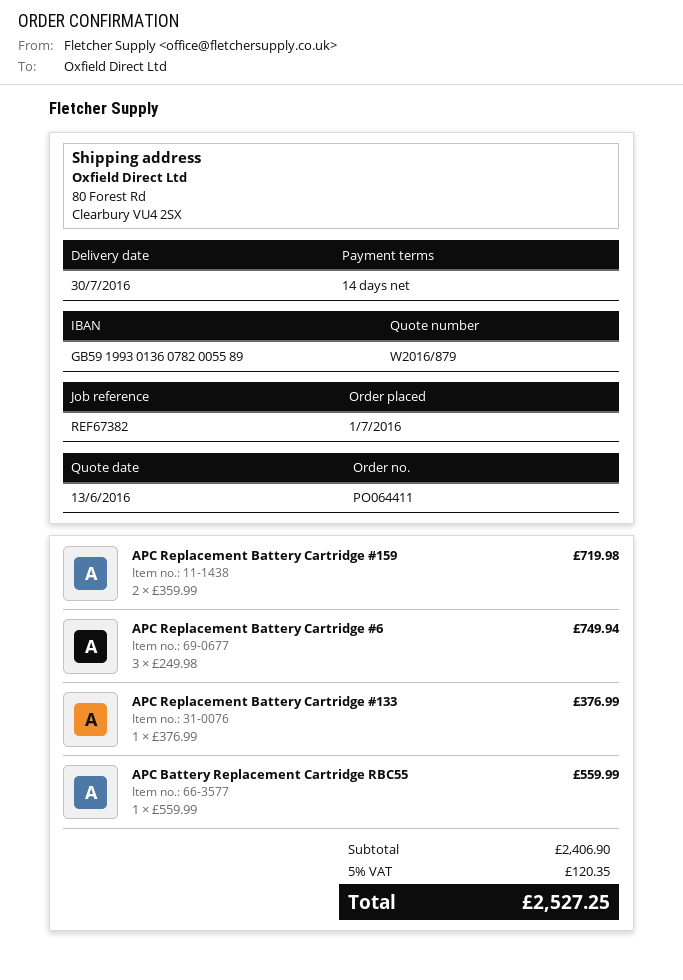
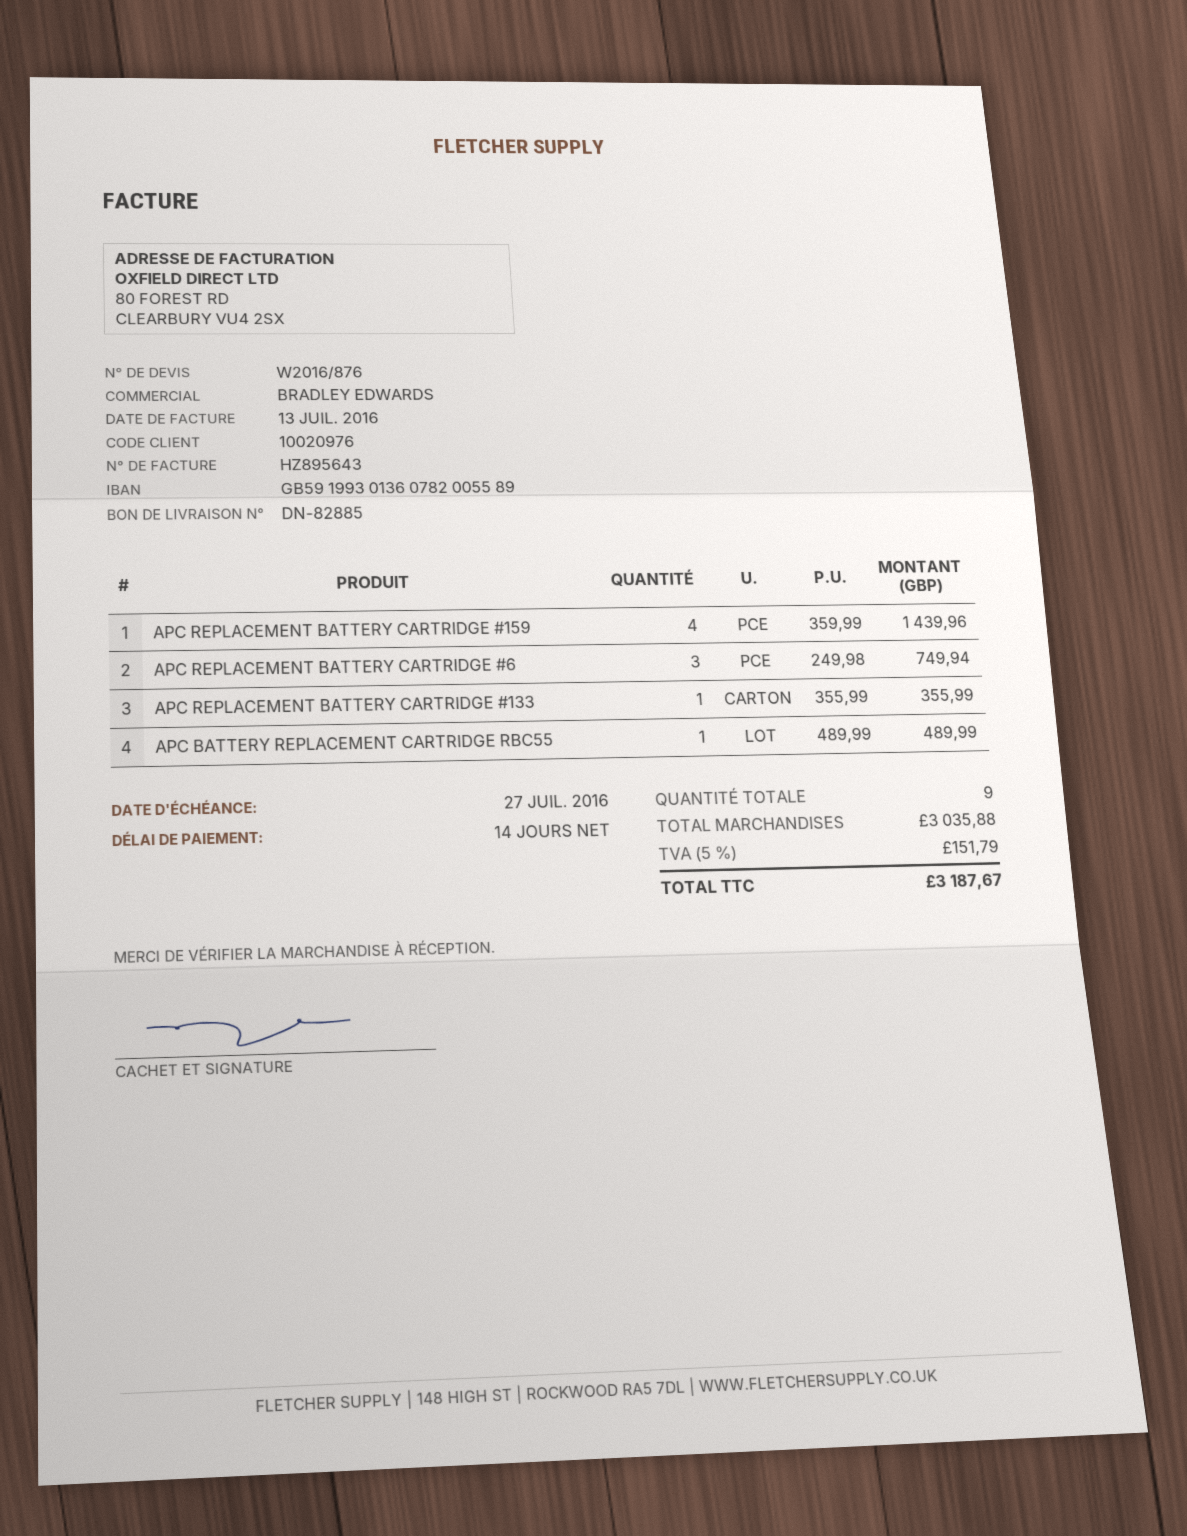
quote number: W2016/879 -> W2016/876
APC Replacement Battery Cartridge #159: 2 x 359.99 = 719.98 -> 4 x 359.99 = 1439.96
APC Replacement Battery Cartridge #133: 1 x 376.99 = 376.99 -> 1 x 355.99 = 355.99
APC Battery Replacement Cartridge RBC55: 1 x 559.99 = 559.99 -> 1 x 489.99 = 489.99
subtotal: 2406.90 -> 3035.88
tax: 5% = 120.35 -> 5% = 151.79
total: 2527.25 -> 3187.67

